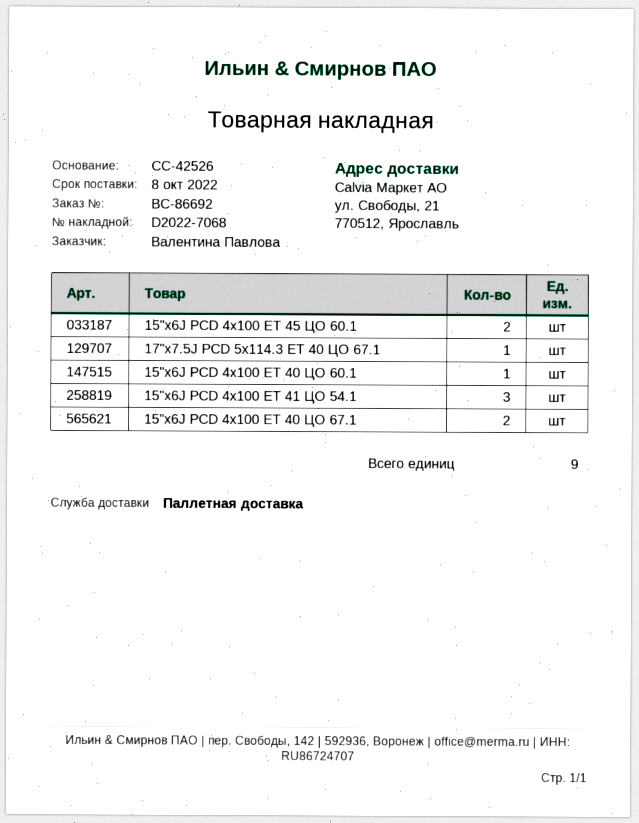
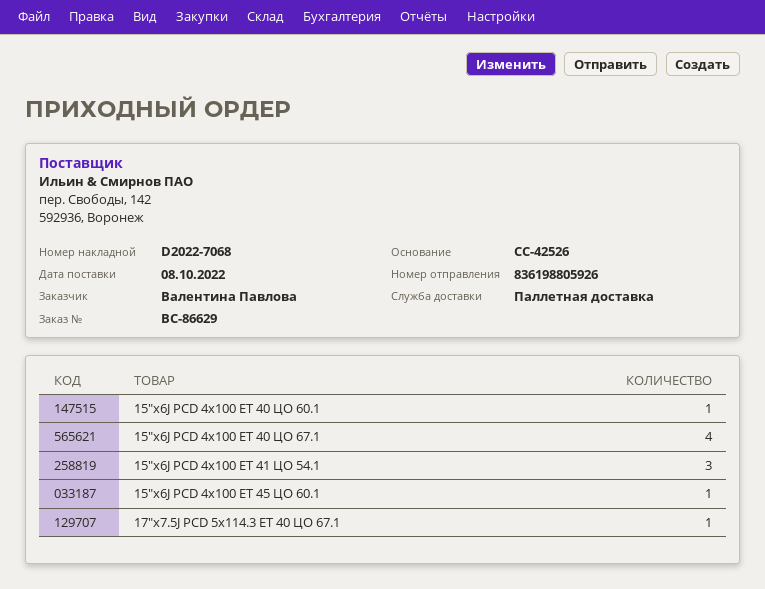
order number: BC-86692 -> BC-86629
15"x6J PCD 4x100 ЕТ 45 ЦО 60.1: 2 -> 1
15"x6J PCD 4x100 ЕТ 40 ЦО 67.1: 2 -> 4

